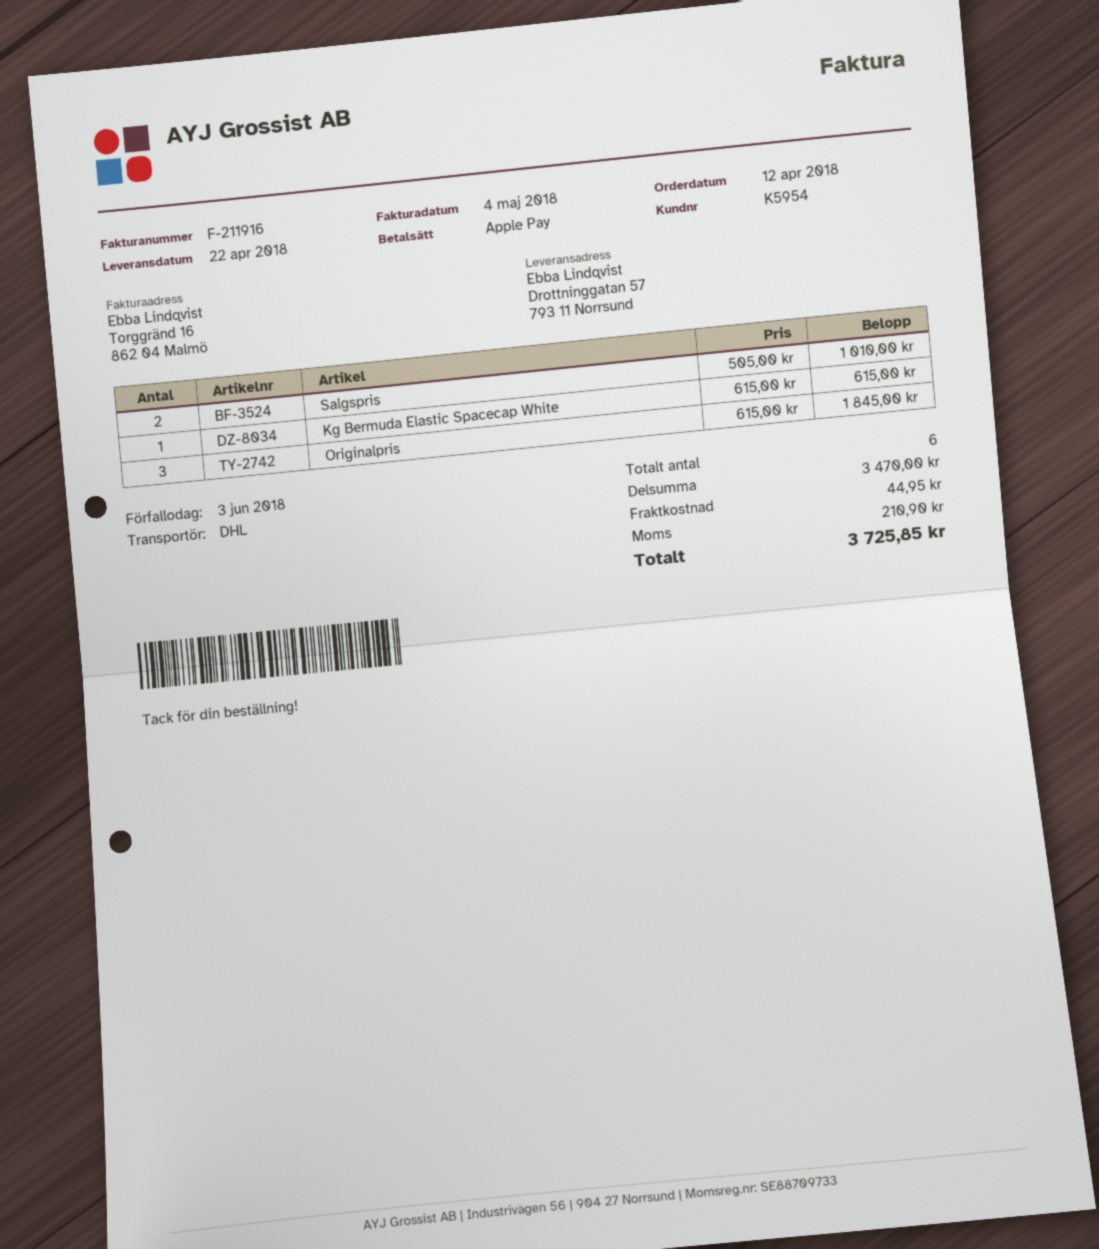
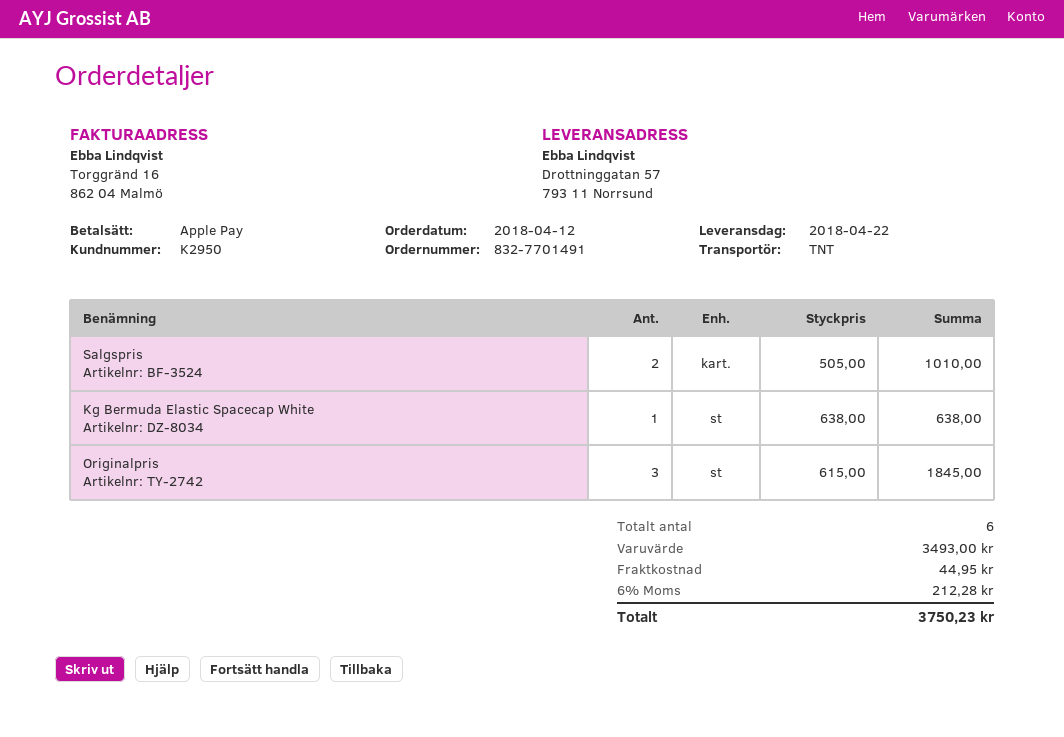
customer number: K5954 -> K2950
shipping method: DHL -> TNT
Kg Bermuda Elastic Spacecap White: 1 x 615.00 = 615.00 -> 1 x 638.00 = 638.00
subtotal: 3470.00 -> 3493.00
tax: 210.90 -> 212.28
total: 3725.85 -> 3750.23

